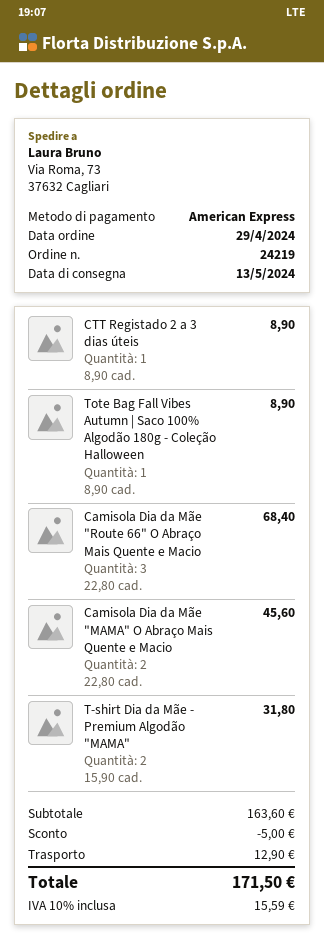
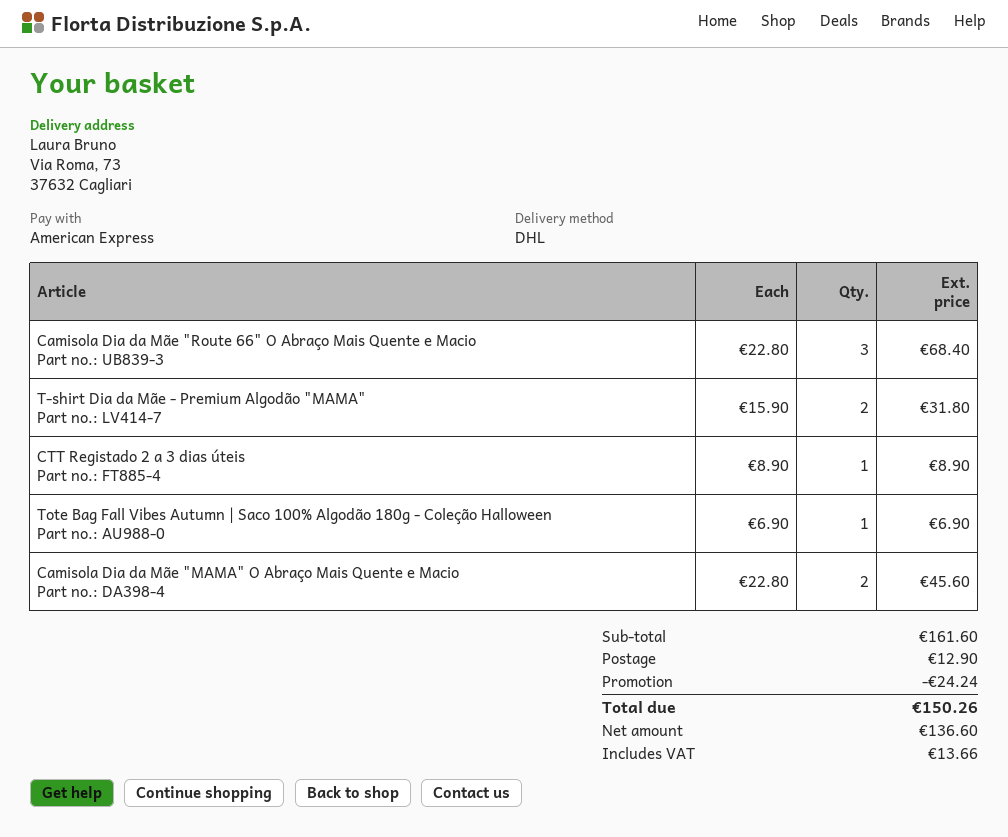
Tote Bag Fall Vibes Autumn | Saco 100% Algodão 180g - Coleção Halloween: 1 x 8.90 = 8.90 -> 1 x 6.90 = 6.90
subtotal: 163.60 -> 161.60
discount: 5.00 -> 24.24
tax: 15.59 -> 13.66
total: 171.50 -> 150.26

